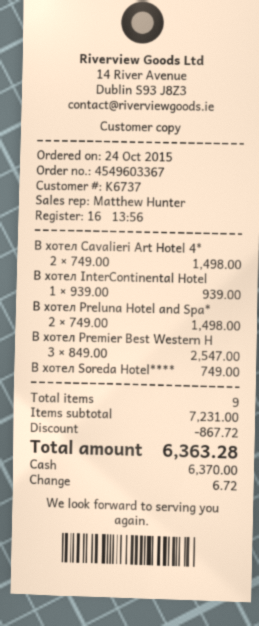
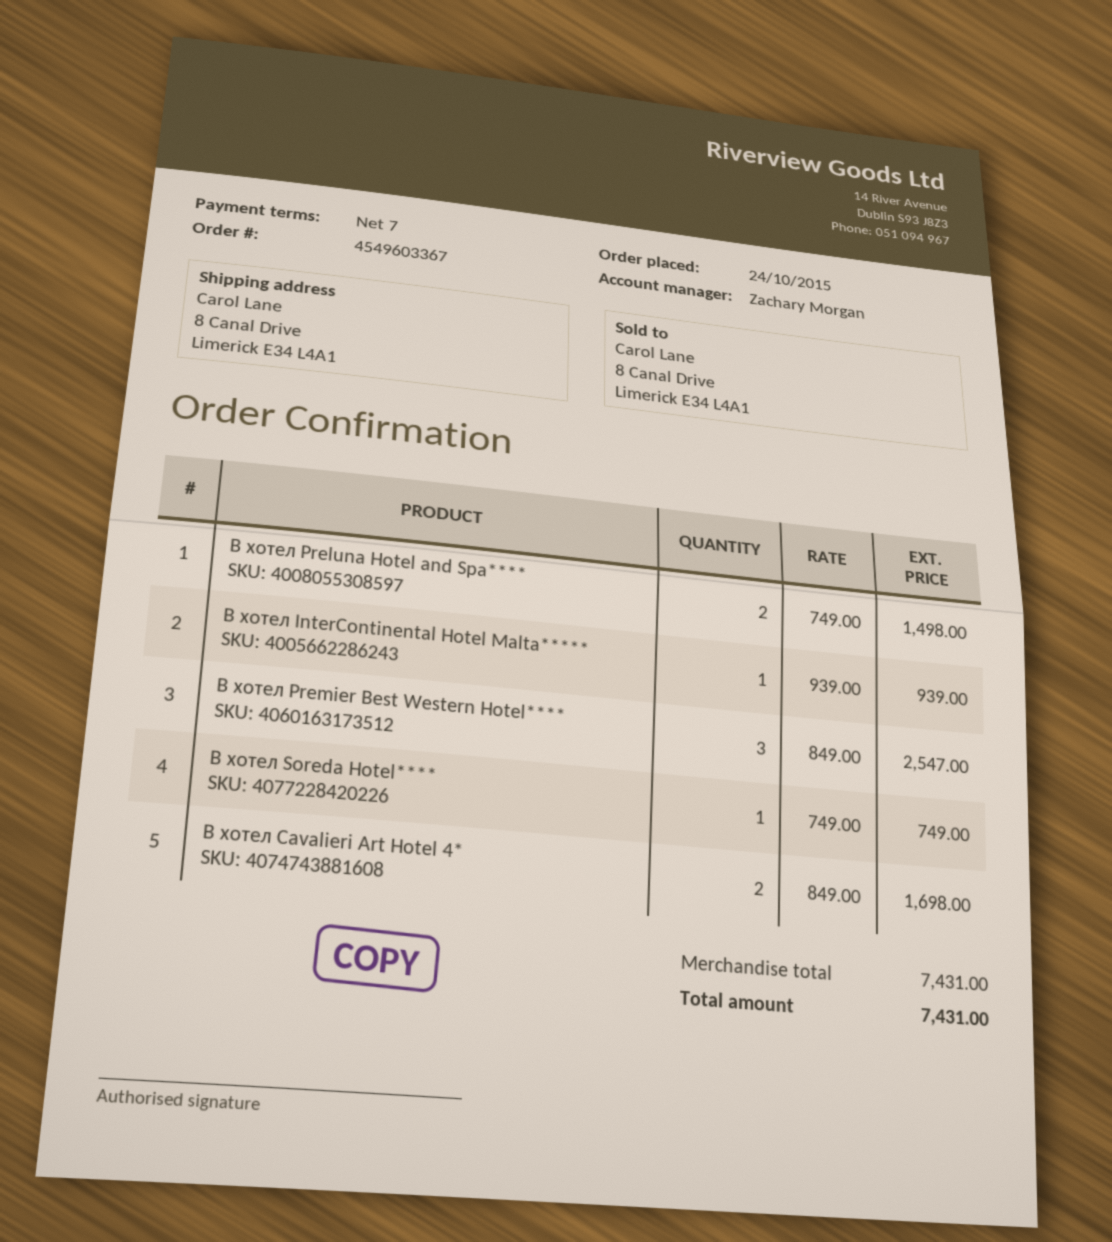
sales rep: Matthew Hunter -> Zachary Morgan
В хотел Cavalieri Art Hotel 4*: 2 x 749.00 = 1498.00 -> 2 x 849.00 = 1698.00
subtotal: 7231.00 -> 7431.00
discount: 867.72 -> none
total: 6363.28 -> 7431.00

